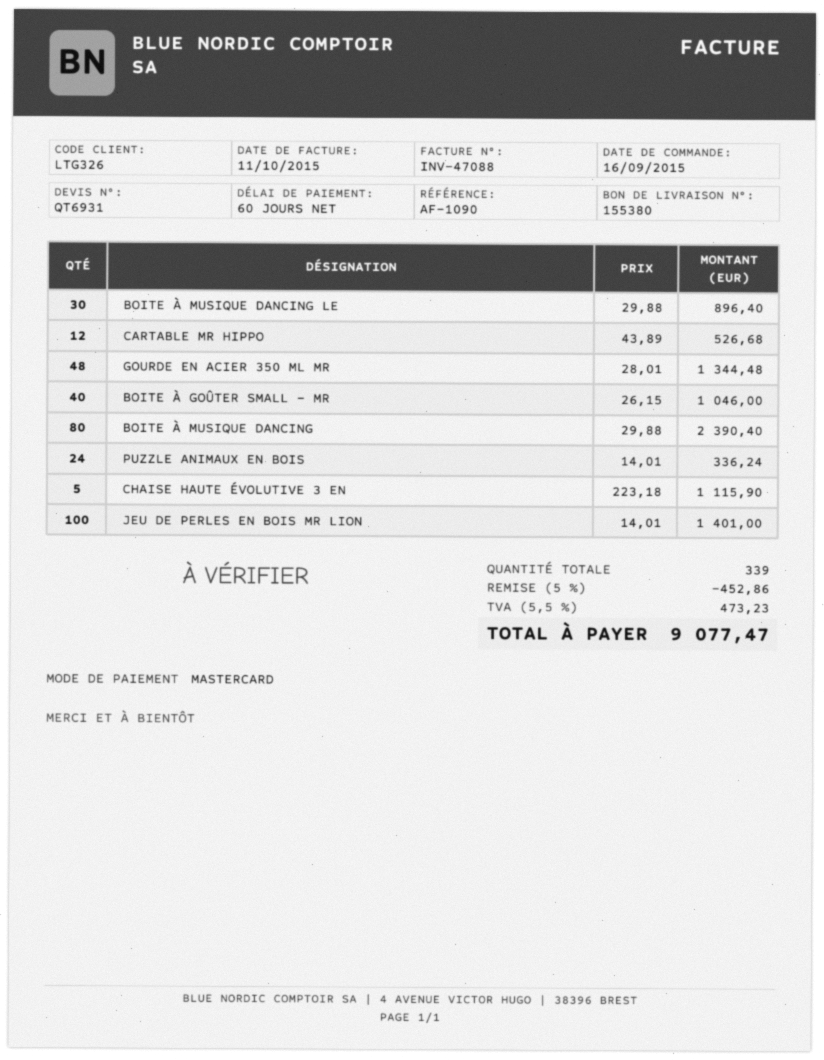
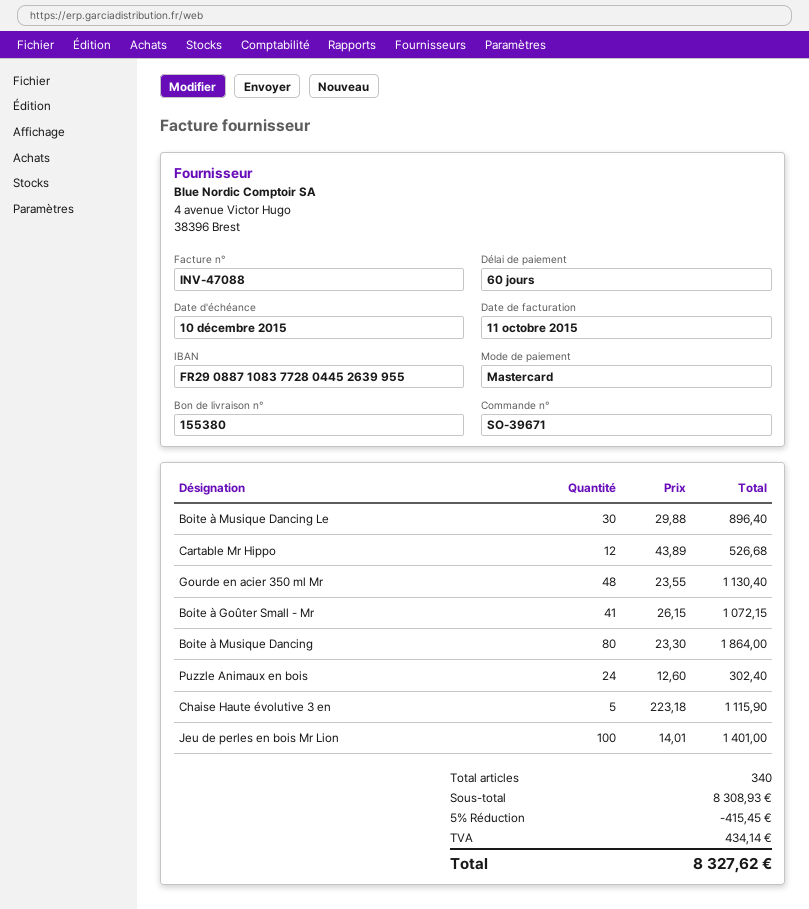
GOURDE EN ACIER 350 ML MR: 48 x 28.01 = 1344.48 -> 48 x 23.55 = 1130.40
BOITE À GOÛTER SMALL - MR: 40 x 26.15 = 1046.00 -> 41 x 26.15 = 1072.15
BOITE À MUSIQUE DANCING: 80 x 29.88 = 2390.40 -> 80 x 23.30 = 1864.00
PUZZLE ANIMAUX EN BOIS: 24 x 14.01 = 336.24 -> 24 x 12.60 = 302.40
total quantity: 339 -> 340
discount: 5% = 452.86 -> 5% = 415.45
tax: 473.23 -> 434.14
total: 9077.47 -> 8327.62

